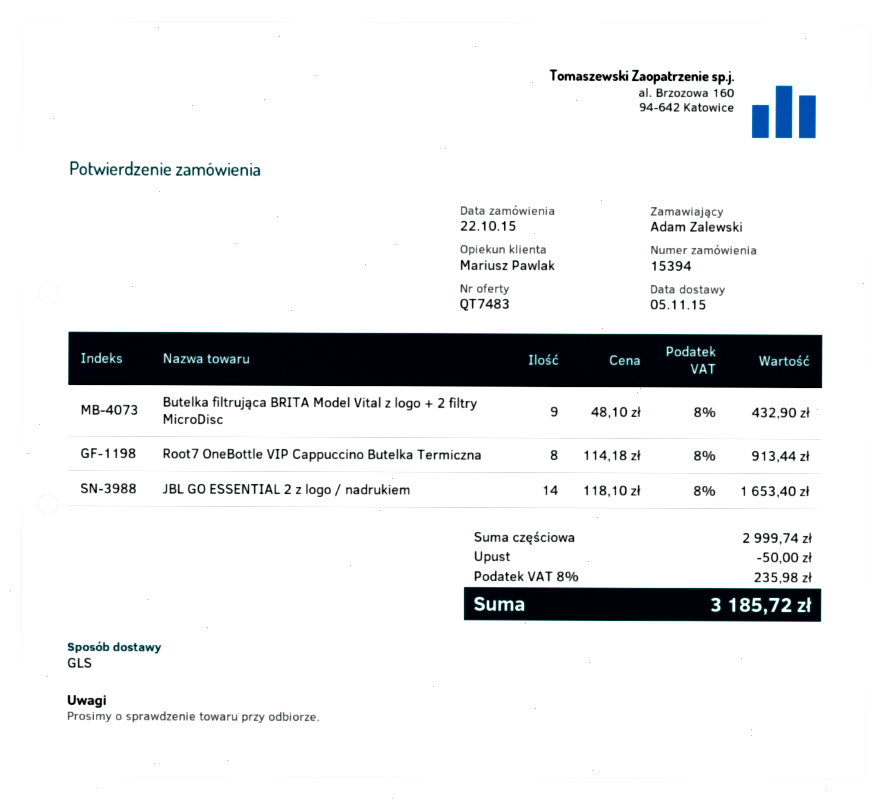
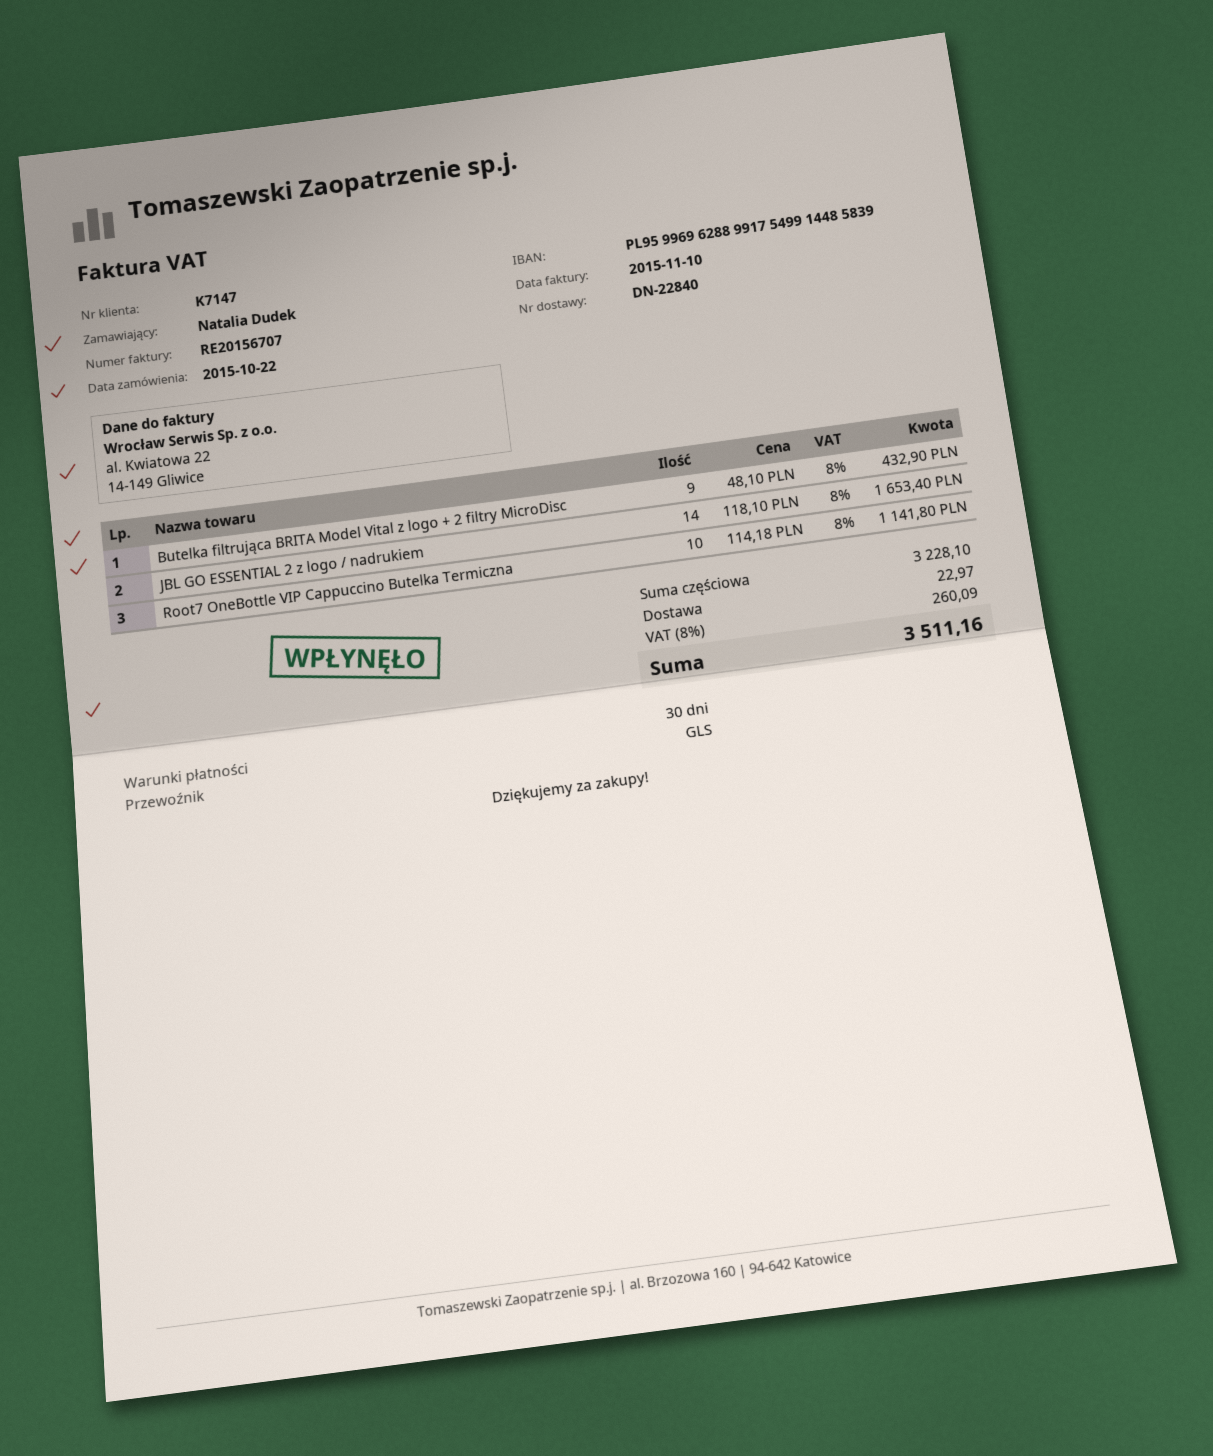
ordered by: Adam Zalewski -> Natalia Dudek
Root7 OneBottle VIP Cappuccino Butelka Termiczna: 8 x 114.18 = 913.44 -> 10 x 114.18 = 1141.80
subtotal: 2999.74 -> 3228.10
discount: 50.00 -> none
shipping: none -> 22.97
tax: 8% = 235.98 -> 8% = 260.09
total: 3185.72 -> 3511.16

